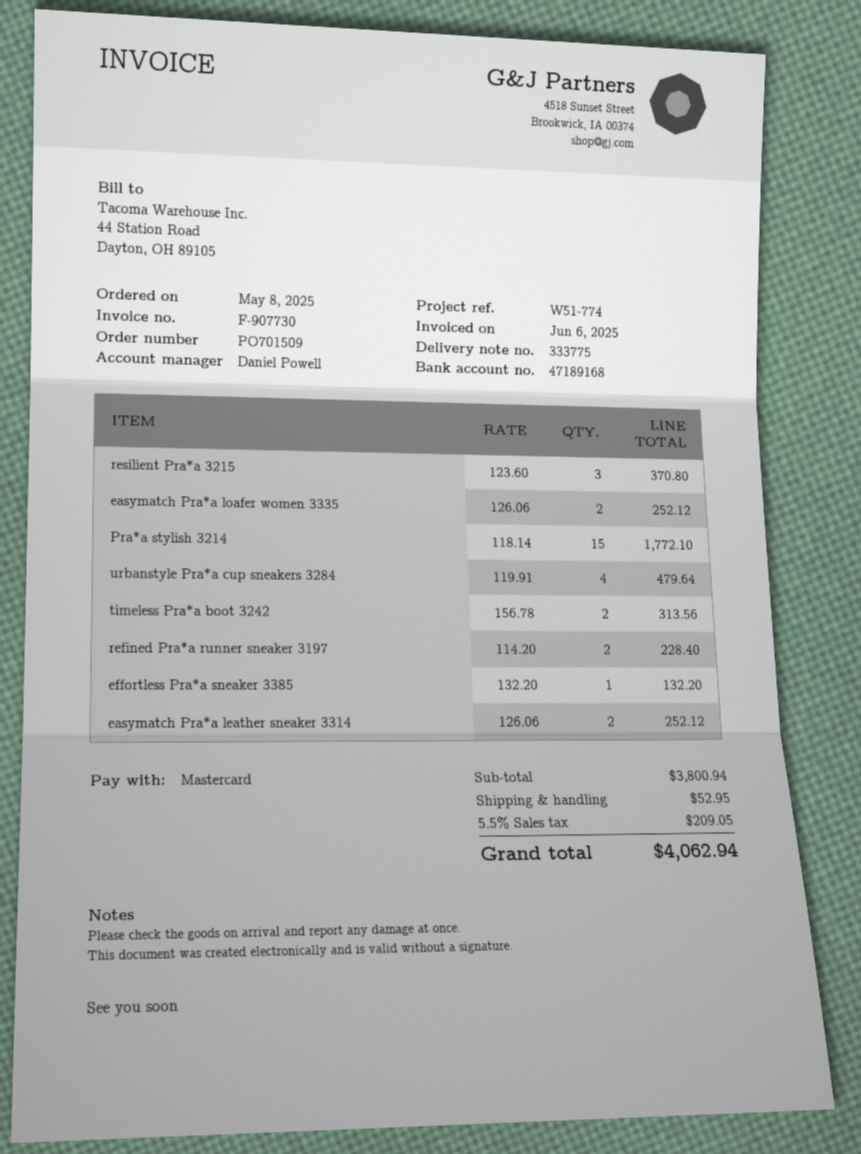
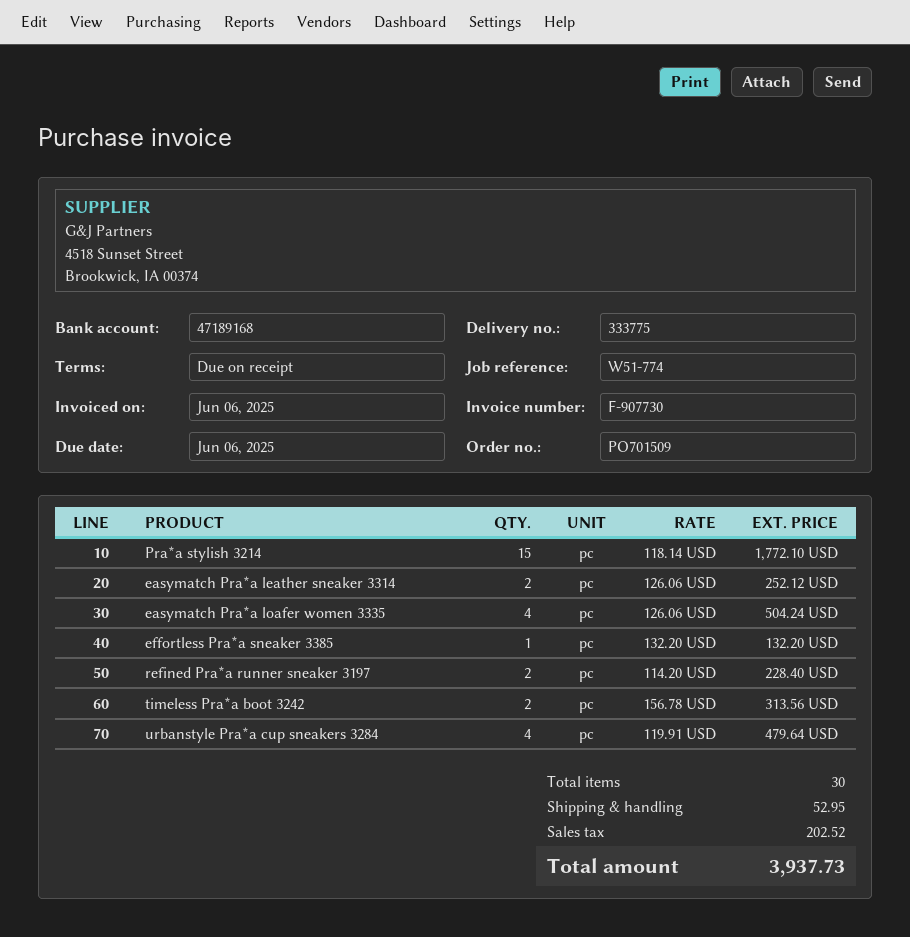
resilient Pra*a 3215: 3 x 123.60 = 370.80 -> none
easymatch Pra*a loafer women 3335: 2 x 126.06 = 252.12 -> 4 x 126.06 = 504.24
tax: 209.05 -> 202.52
total: 4062.94 -> 3937.73

